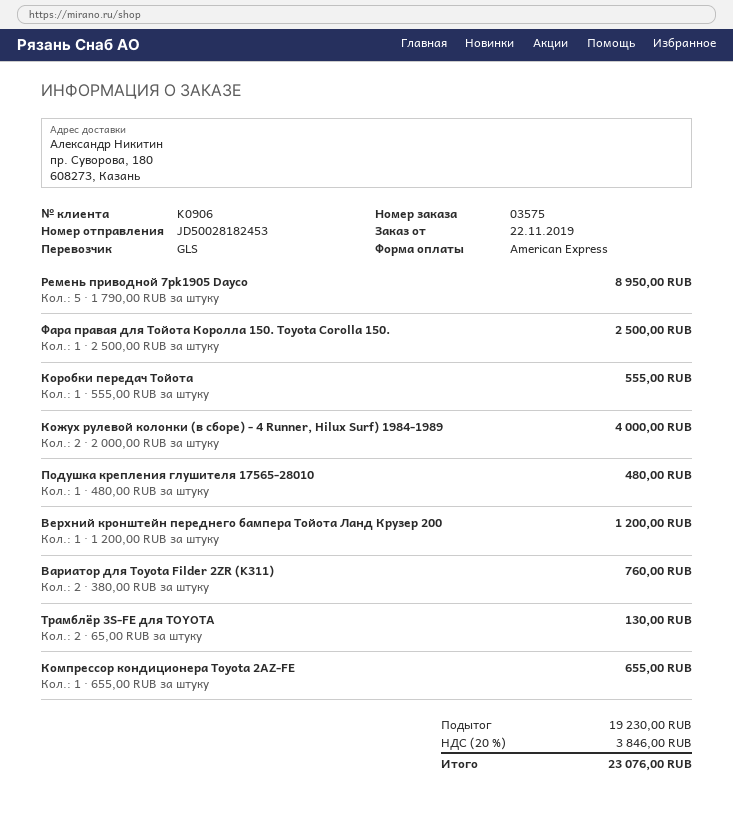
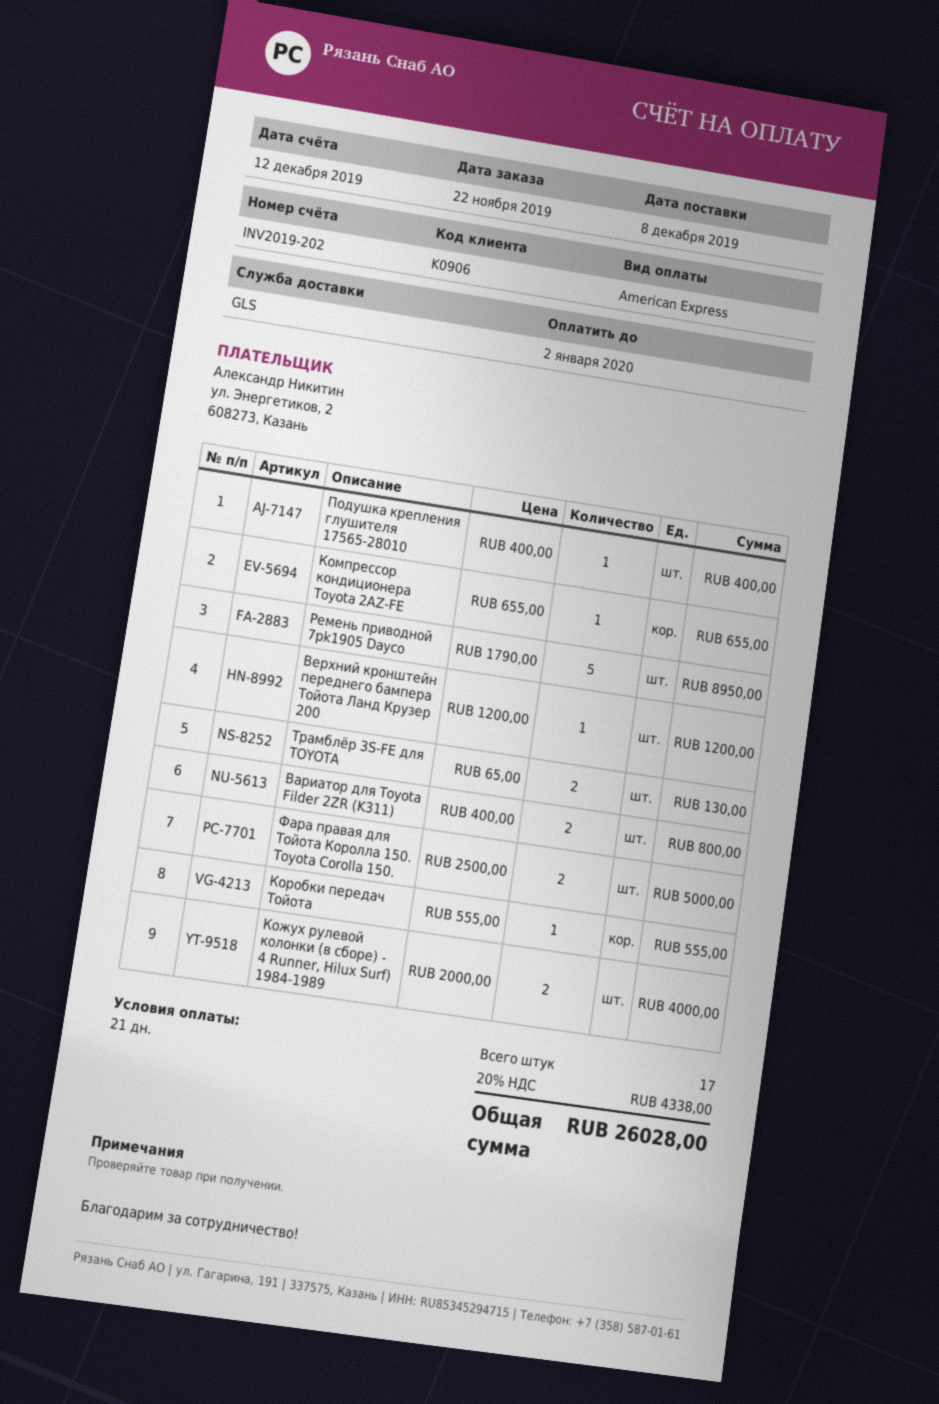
Фара правая для Тойота Королла 150. Toyota Corolla 150.: 1 x 2500.00 = 2500.00 -> 2 x 2500.00 = 5000.00
Подушка крепления глушителя 17565-28010: 1 x 480.00 = 480.00 -> 1 x 400.00 = 400.00
Вариатор для Toyota Filder 2ZR (K311): 2 x 380.00 = 760.00 -> 2 x 400.00 = 800.00
tax: 20% = 3846.00 -> 20% = 4338.00
total: 23076.00 -> 26028.00

